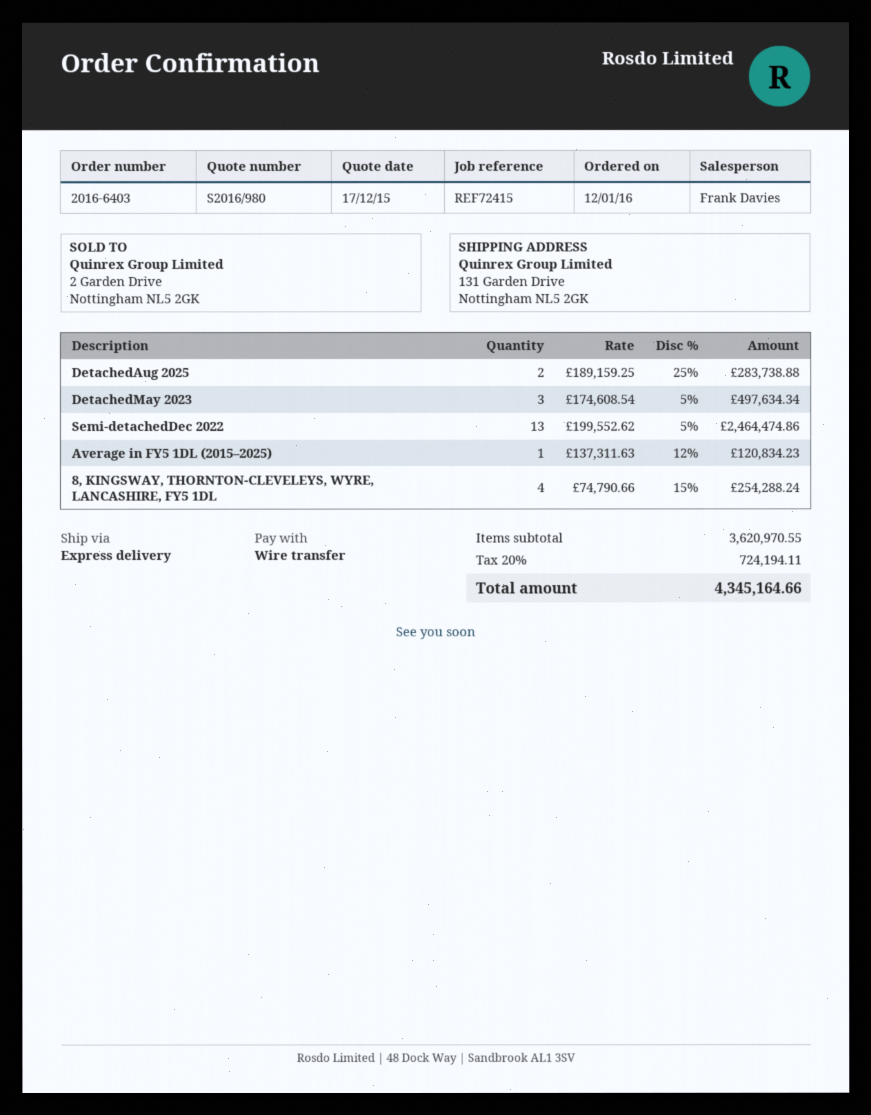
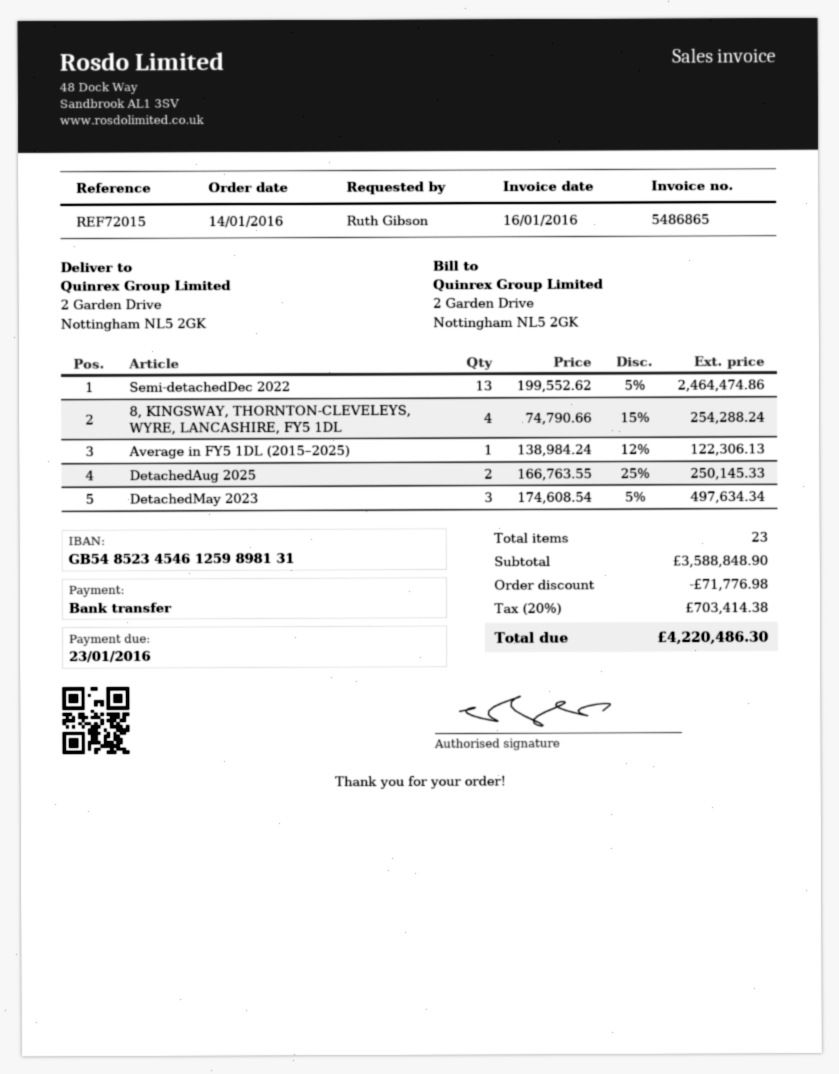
order date: 2016-01-12 -> 2016-01-14
reference: REF72415 -> REF72015
ship to: 131 Garden Drive, Nottingham NL5 2GK -> 2 Garden Drive, Nottingham NL5 2GK
DetachedAug 2025: 2 x 189159.25 - 25% = 283738.88 -> 2 x 166763.55 - 25% = 250145.33
Average in FY5 1DL (2015–2025): 1 x 137311.63 - 12% = 120834.23 -> 1 x 138984.24 - 12% = 122306.13
subtotal: 3620970.55 -> 3588848.90
discount: none -> 71776.98
tax: 20% = 724194.11 -> 20% = 703414.38
total: 4345164.66 -> 4220486.30

